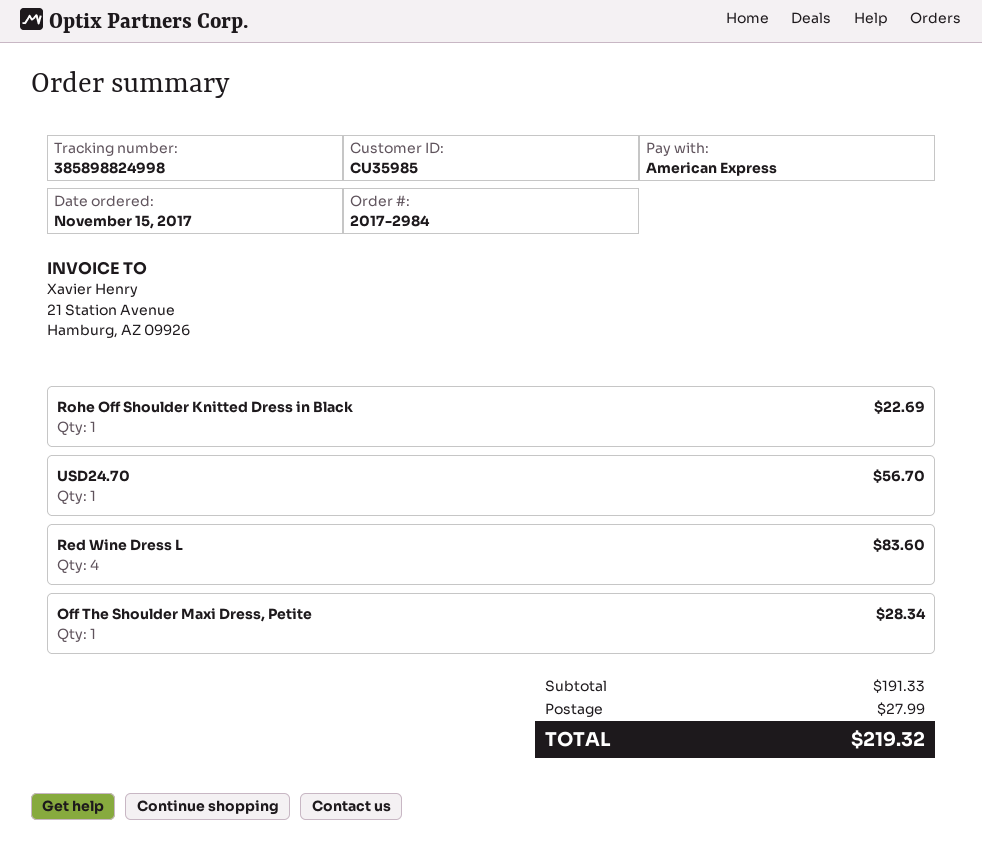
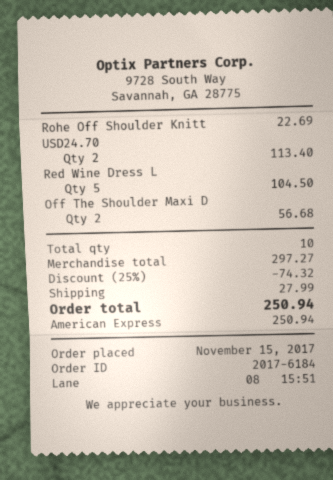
order number: 2017-2984 -> 2017-6184
USD24.70: 1 for 56.70 -> 2 for 113.40
Red Wine Dress L: 4 for 83.60 -> 5 for 104.50
Off The Shoulder Maxi Dress, Petite: 1 for 28.34 -> 2 for 56.68
subtotal: 191.33 -> 297.27
discount: none -> 25% = 74.32
total: 219.32 -> 250.94

